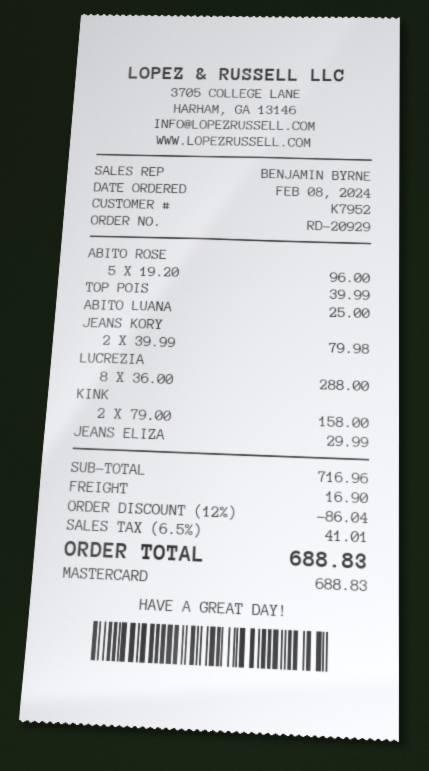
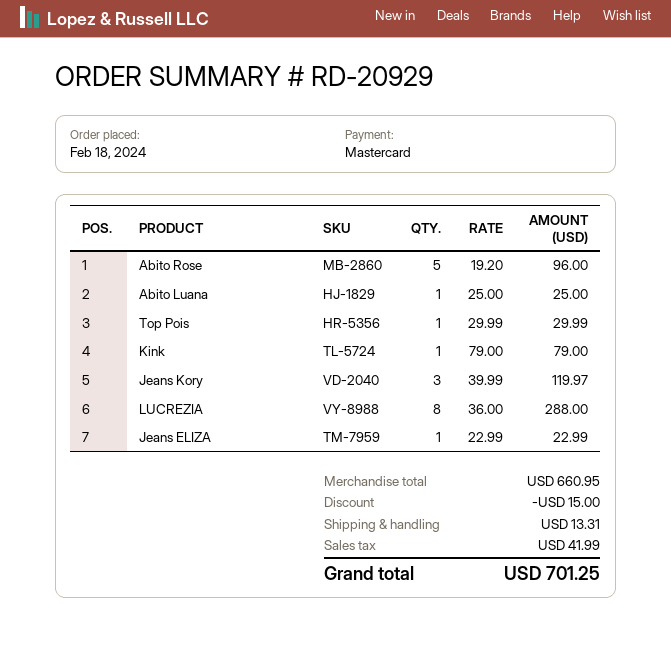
order date: 2024-02-08 -> 2024-02-18
TOP POIS: 1 x 39.99 = 39.99 -> 1 x 29.99 = 29.99
JEANS KORY: 2 x 39.99 = 79.98 -> 3 x 39.99 = 119.97
KINK: 2 x 79.00 = 158.00 -> 1 x 79.00 = 79.00
JEANS ELIZA: 1 x 29.99 = 29.99 -> 1 x 22.99 = 22.99
subtotal: 716.96 -> 660.95
discount: 86.04 -> 15.00
shipping: 16.90 -> 13.31
tax: 41.01 -> 41.99
total: 688.83 -> 701.25

